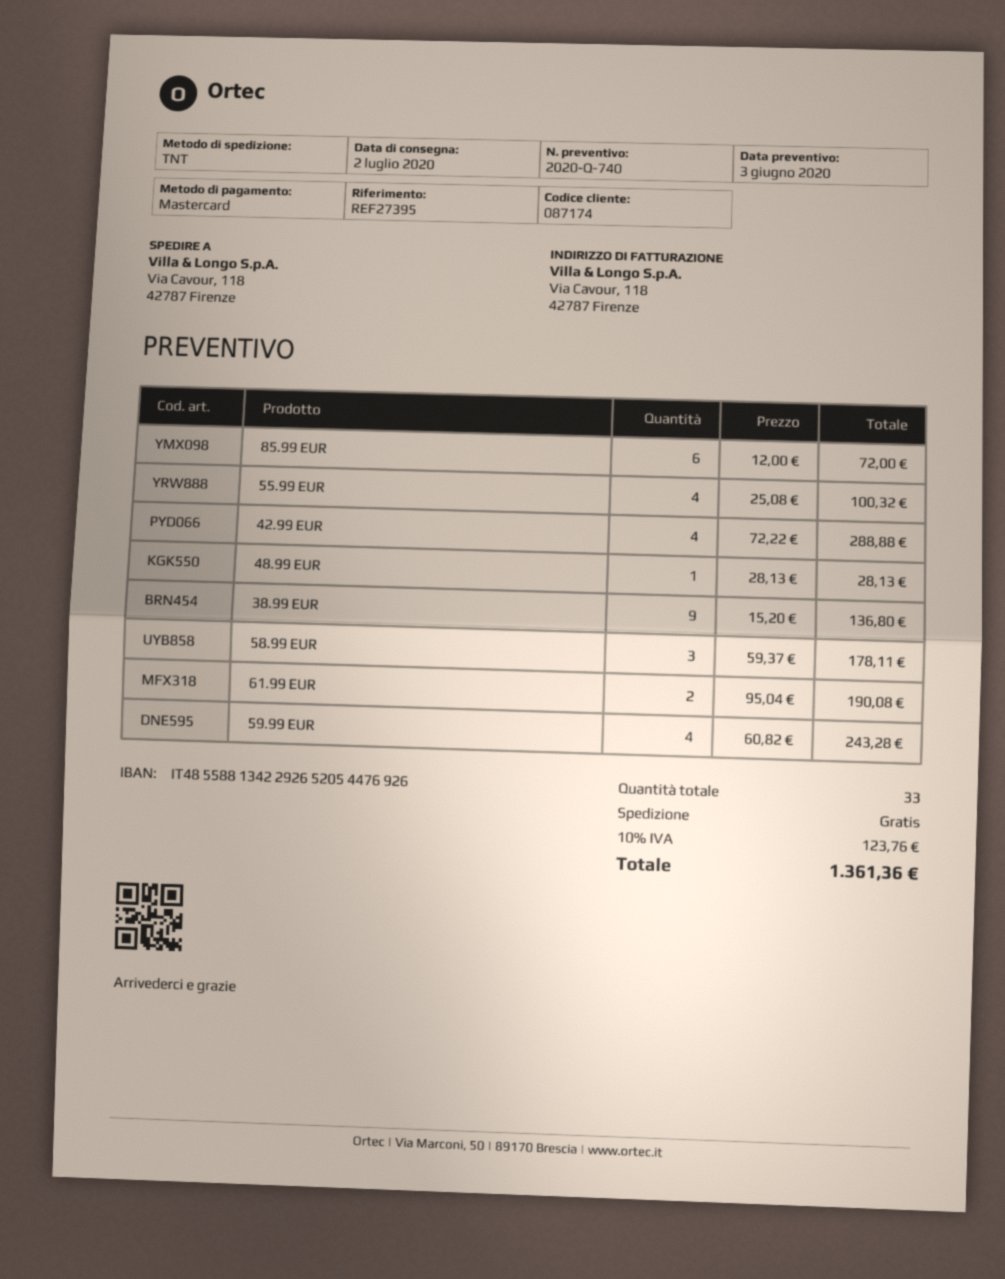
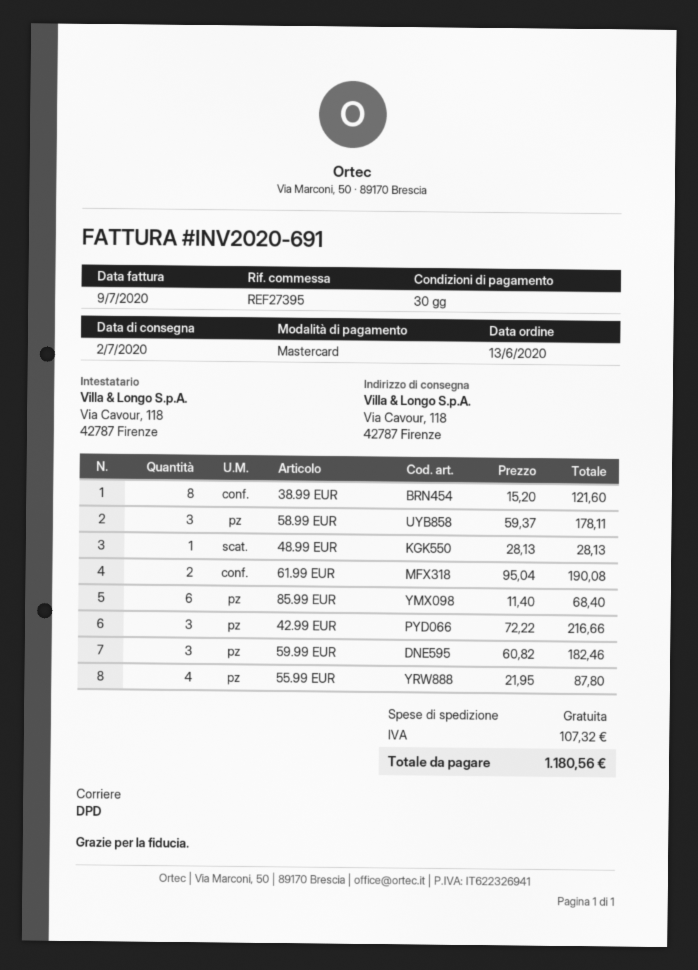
shipping method: TNT -> DPD
85.99 EUR: 6 x 12.00 = 72.00 -> 6 x 11.40 = 68.40
55.99 EUR: 4 x 25.08 = 100.32 -> 4 x 21.95 = 87.80
42.99 EUR: 4 x 72.22 = 288.88 -> 3 x 72.22 = 216.66
38.99 EUR: 9 x 15.20 = 136.80 -> 8 x 15.20 = 121.60
59.99 EUR: 4 x 60.82 = 243.28 -> 3 x 60.82 = 182.46
tax: 123.76 -> 107.32
total: 1361.36 -> 1180.56

